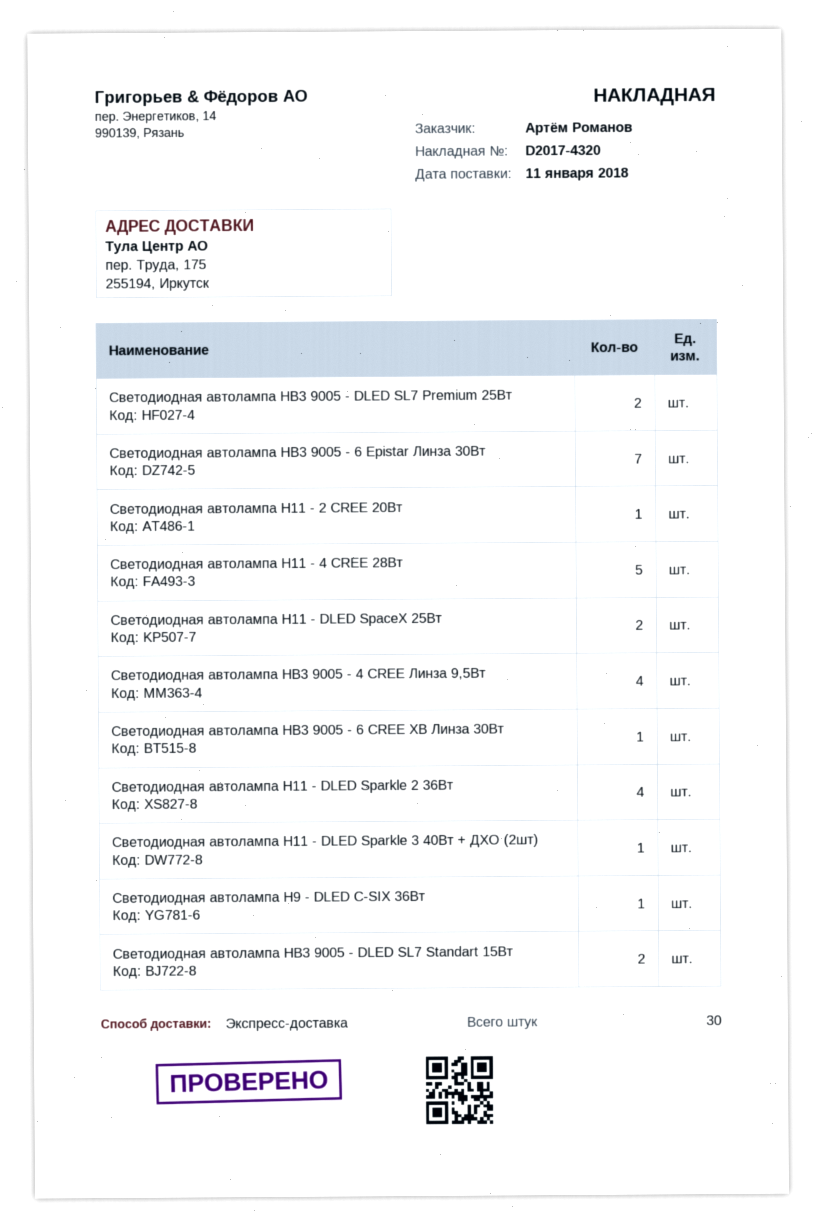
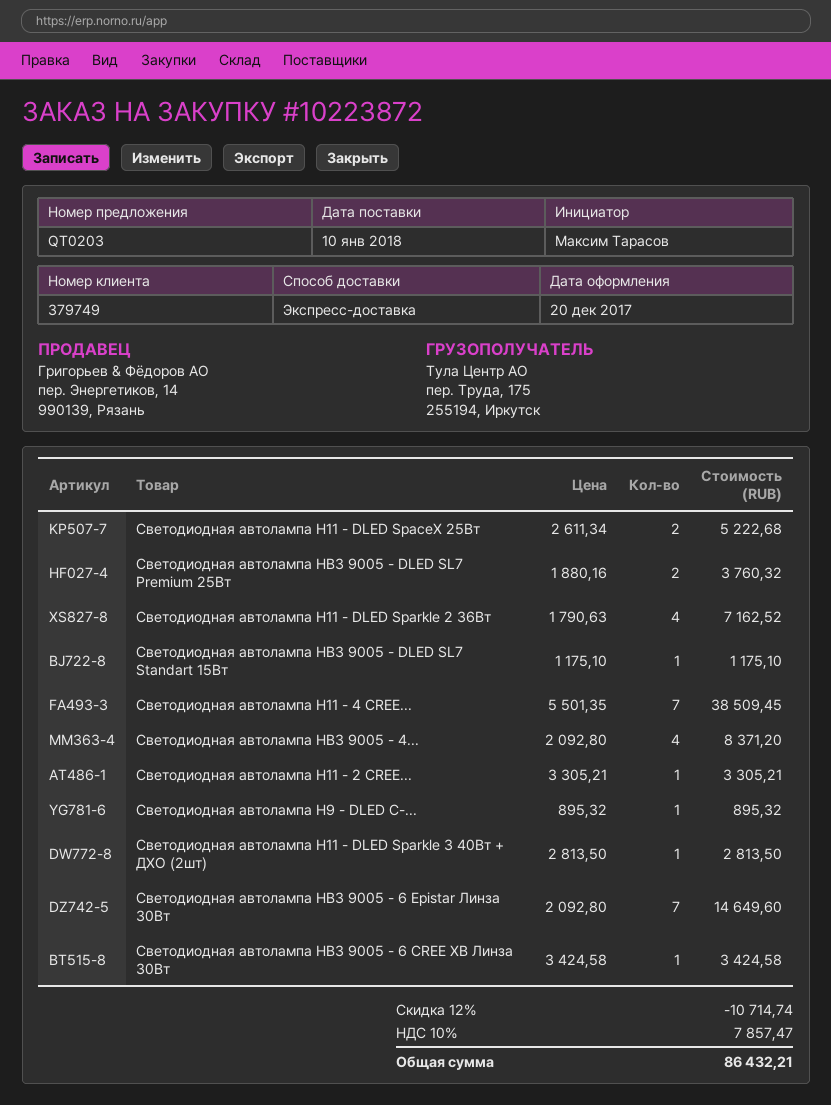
delivery date: 2018-01-11 -> 2018-01-10
ordered by: Артём Романов -> Максим Тарасов
Светодиодная автолампа Н11 - 4 CREE 28Вт: 5 -> 7
Светодиодная автолампа HB3 9005 - DLED SL7 Standart 15Вт: 2 -> 1

